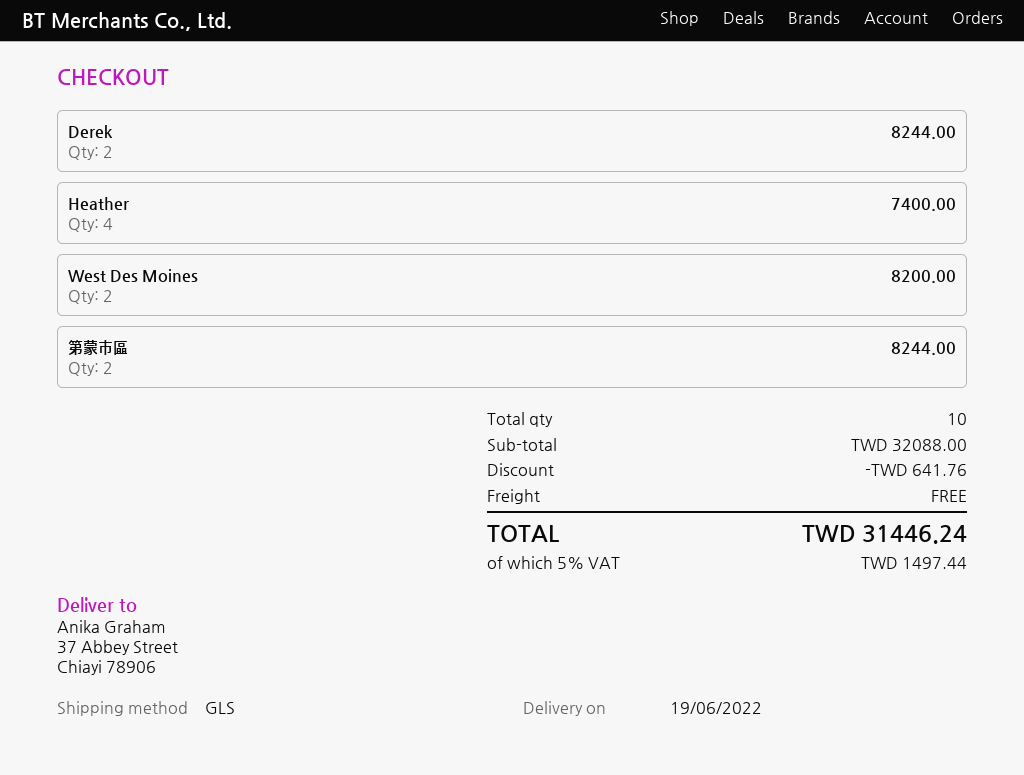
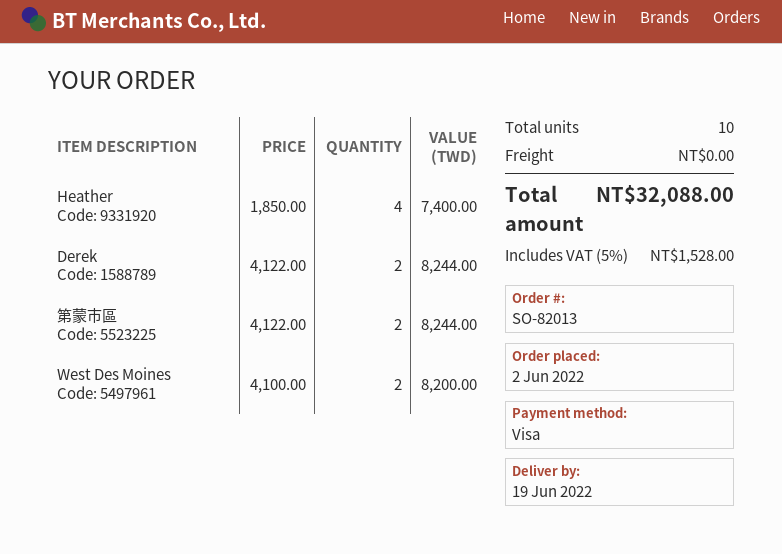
discount: 641.76 -> none
tax: 5% = 1497.44 -> 5% = 1528.00
total: 31446.24 -> 32088.00

